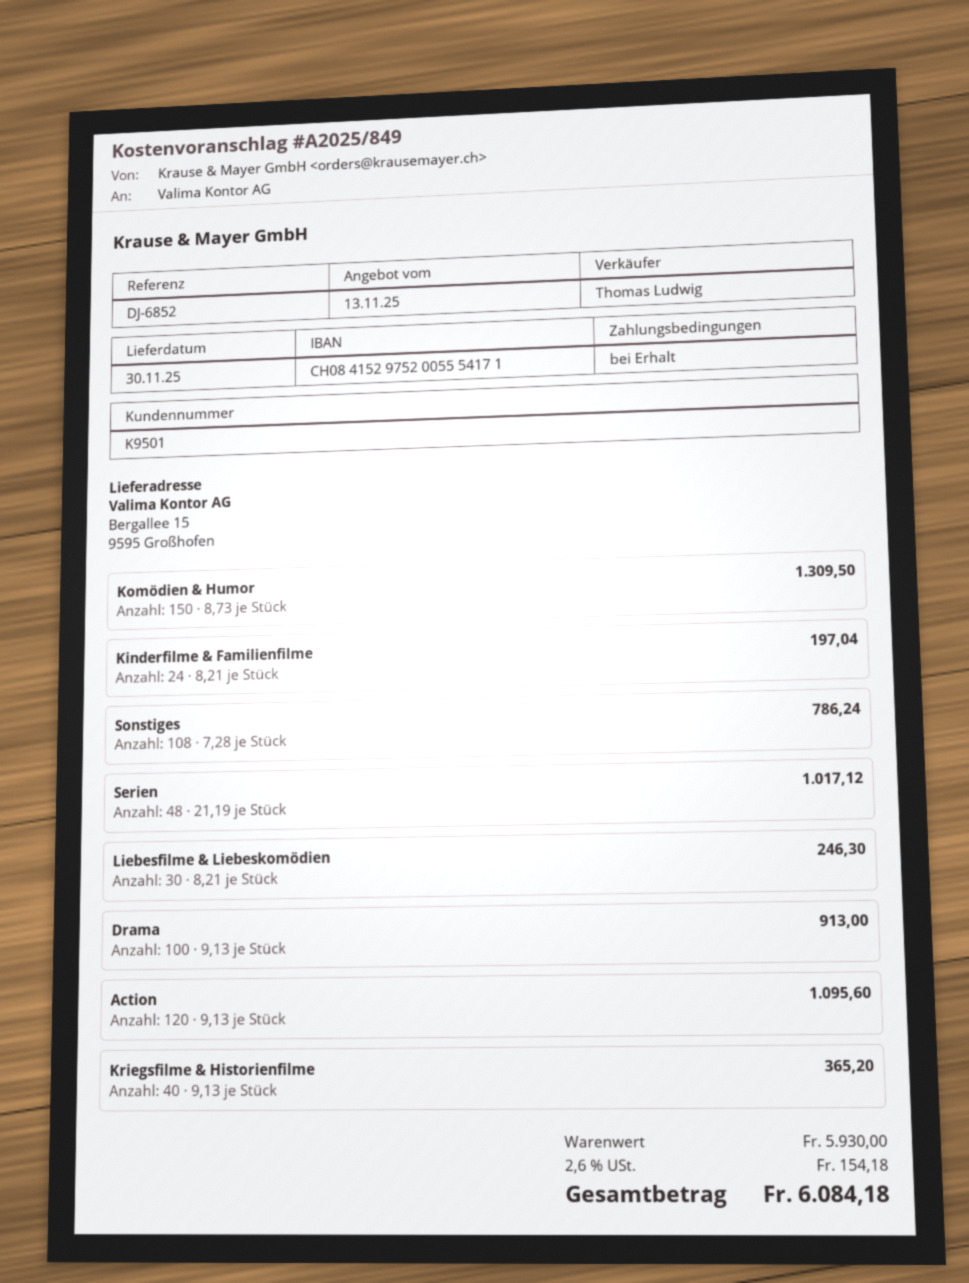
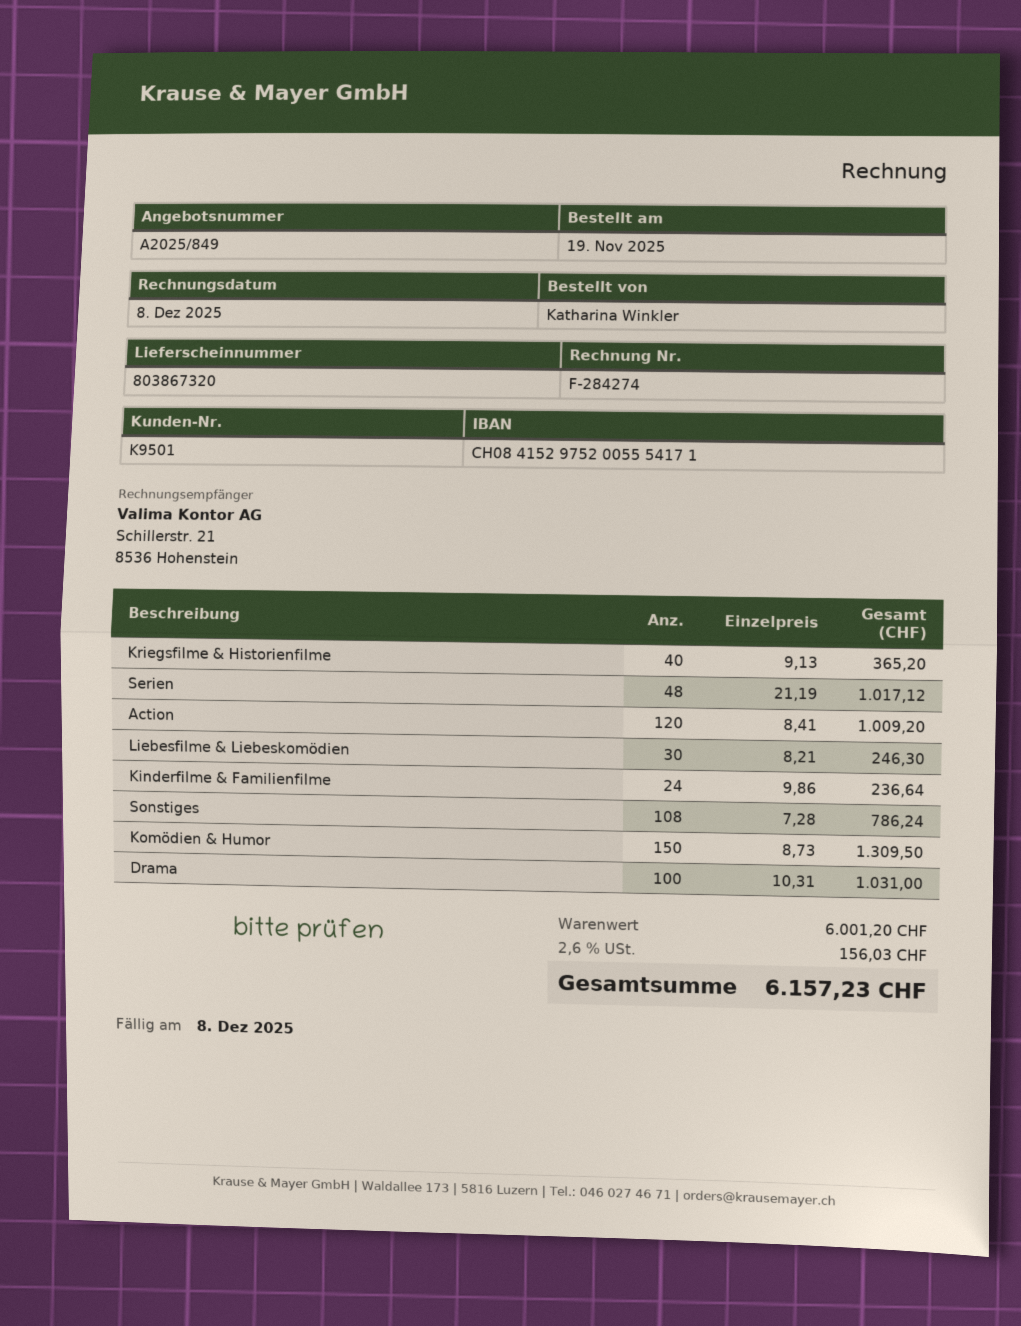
Kinderfilme & Familienfilme: 24 x 8.21 = 197.04 -> 24 x 9.86 = 236.64
Drama: 100 x 9.13 = 913.00 -> 100 x 10.31 = 1031.00
Action: 120 x 9.13 = 1095.60 -> 120 x 8.41 = 1009.20
subtotal: 5930.00 -> 6001.20
tax: 2.6% = 154.18 -> 2.6% = 156.03
total: 6084.18 -> 6157.23

